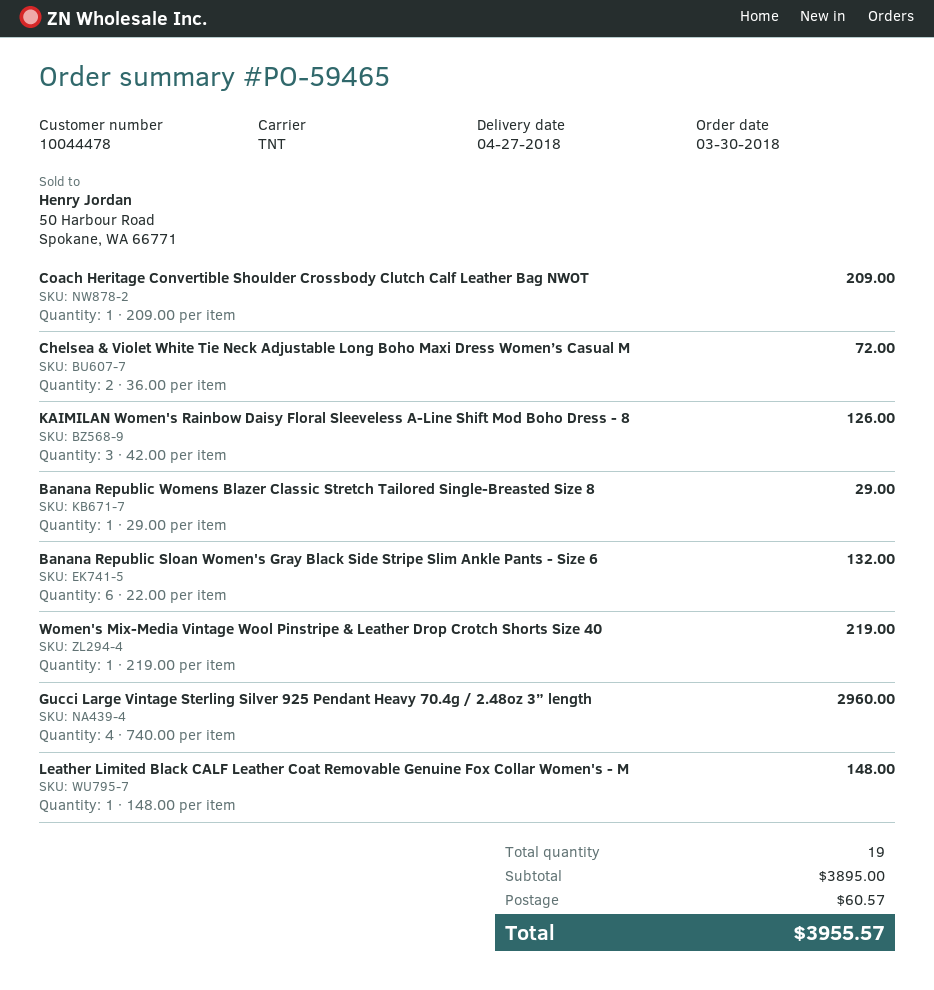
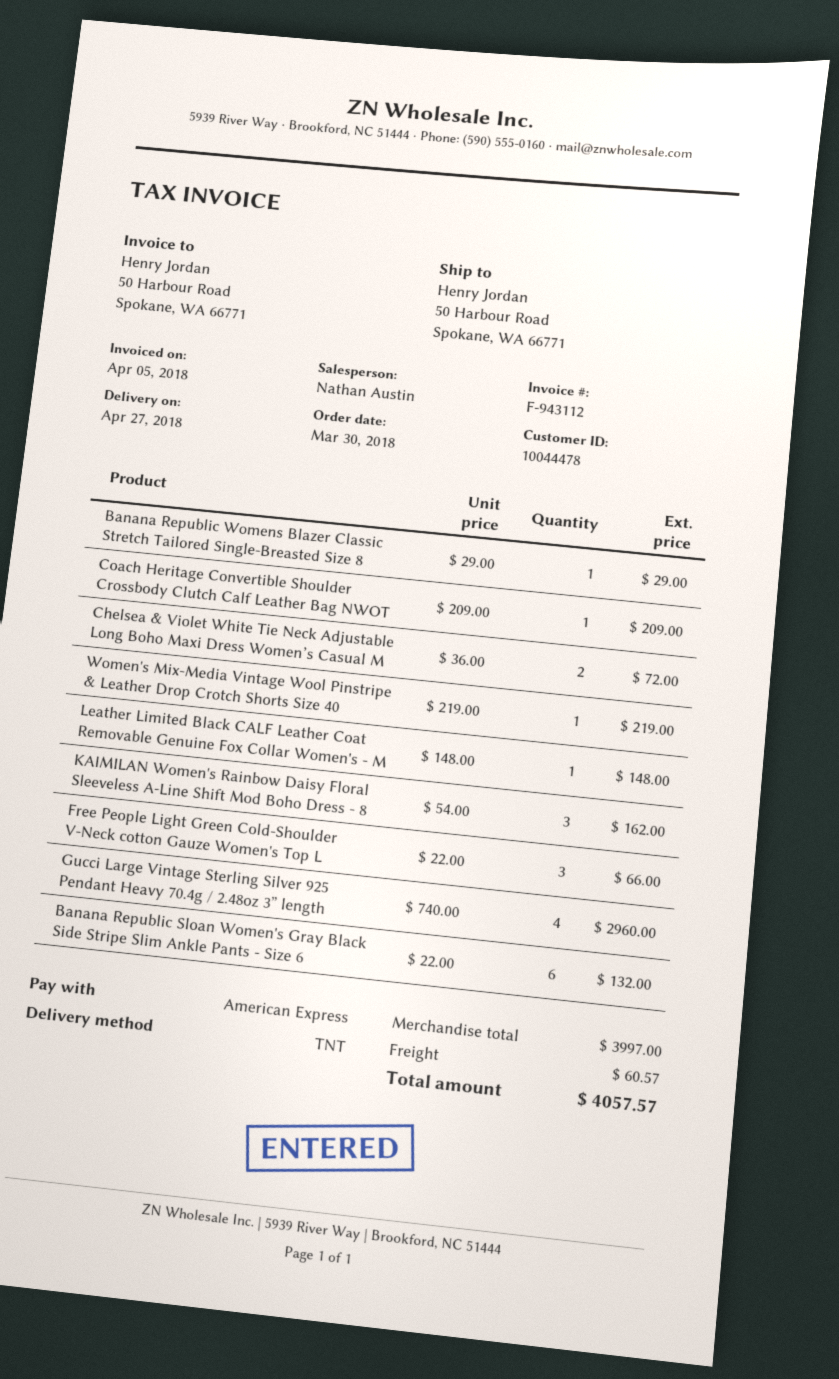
KAIMILAN Women's Rainbow Daisy Floral Sleeveless A-Line Shift Mod Boho Dress - 8: 3 x 42.00 = 126.00 -> 3 x 54.00 = 162.00
Free People Light Green Cold-Shoulder V-Neck cotton Gauze Women's Top L: none -> 3 x 22.00 = 66.00
subtotal: 3895.00 -> 3997.00
total: 3955.57 -> 4057.57

